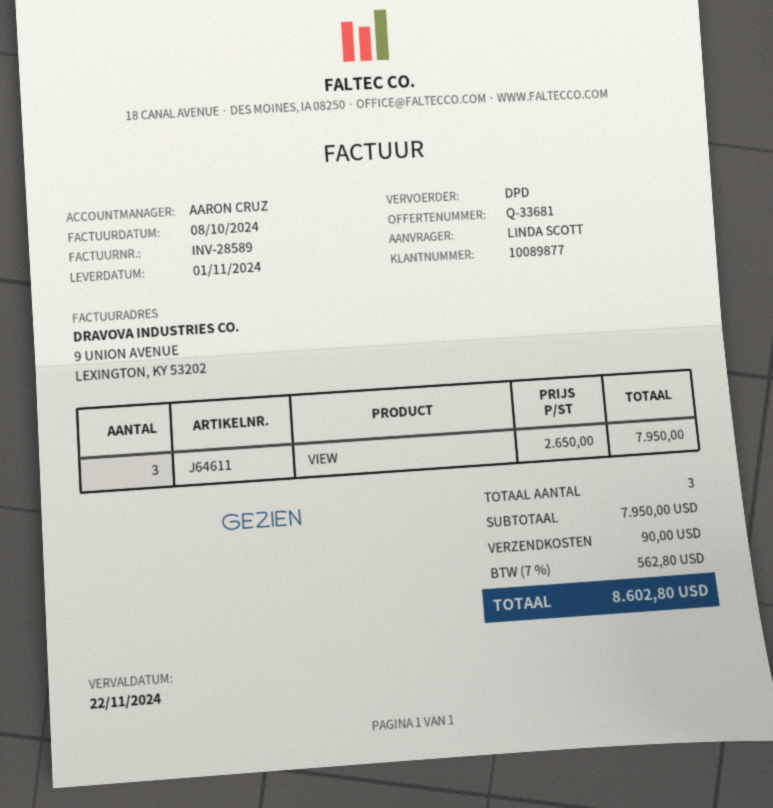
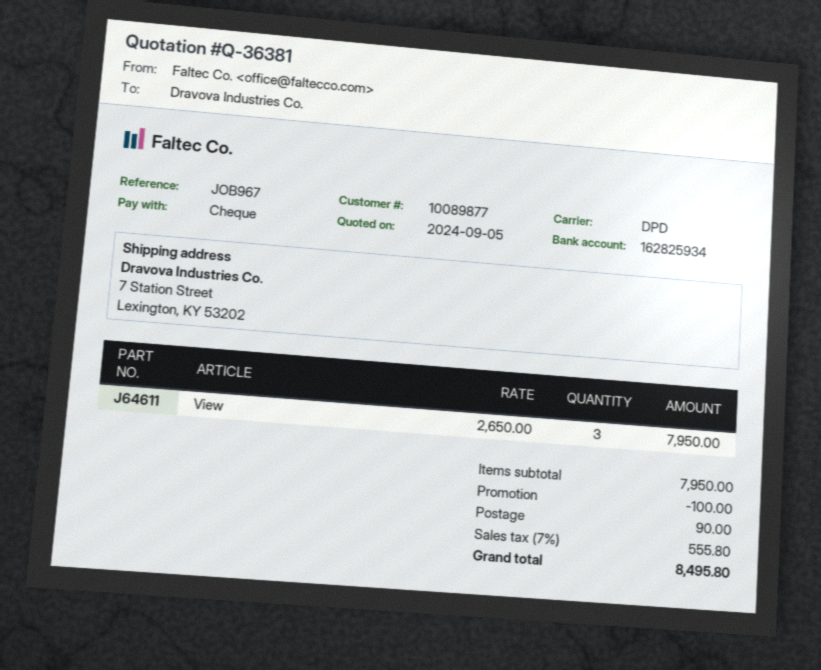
quote number: Q-33681 -> Q-36381
discount: none -> 100.00
tax: 7% = 562.80 -> 7% = 555.80
total: 8602.80 -> 8495.80

